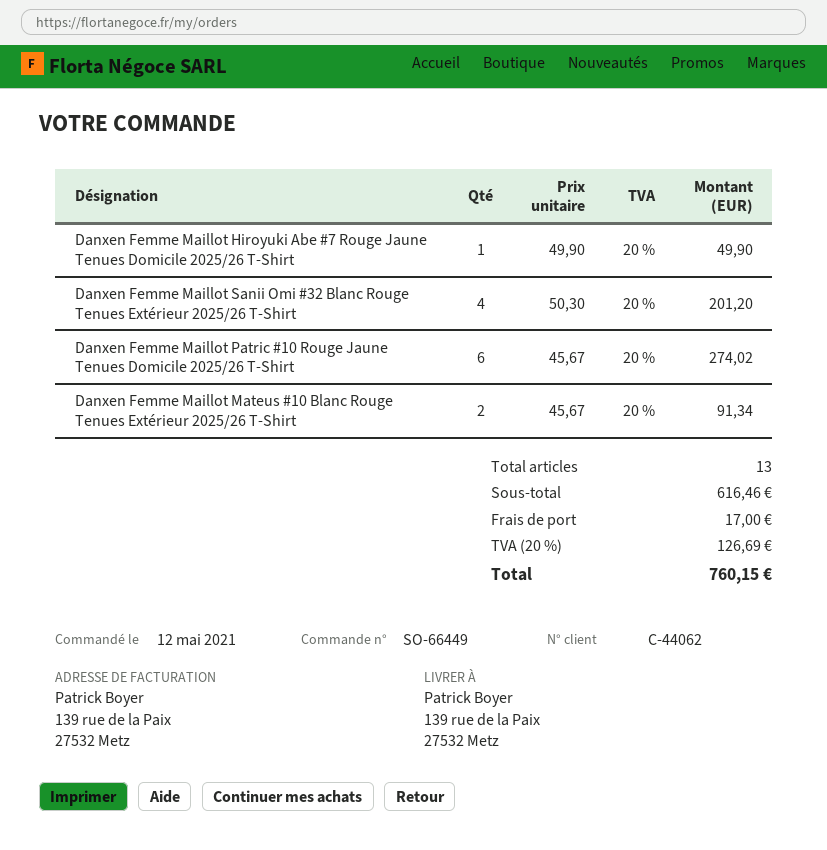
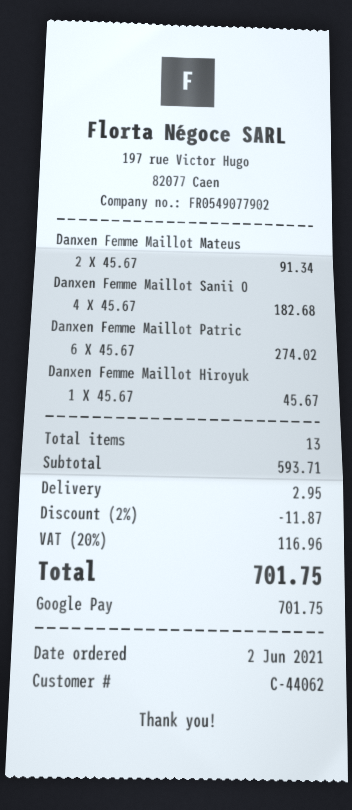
order date: 2021-05-12 -> 2021-06-02
Danxen Femme Maillot Hiroyuki Abe #7 Rouge Jaune Tenues Domicile 2025/26 T-Shirt: 1 x 49.90 = 49.90 -> 1 x 45.67 = 45.67
Danxen Femme Maillot Sanii Omi #32 Blanc Rouge Tenues Extérieur 2025/26 T-Shirt: 4 x 50.30 = 201.20 -> 4 x 45.67 = 182.68
subtotal: 616.46 -> 593.71
discount: none -> 2% = 11.87
shipping: 17.00 -> 2.95
tax: 20% = 126.69 -> 20% = 116.96
total: 760.15 -> 701.75

